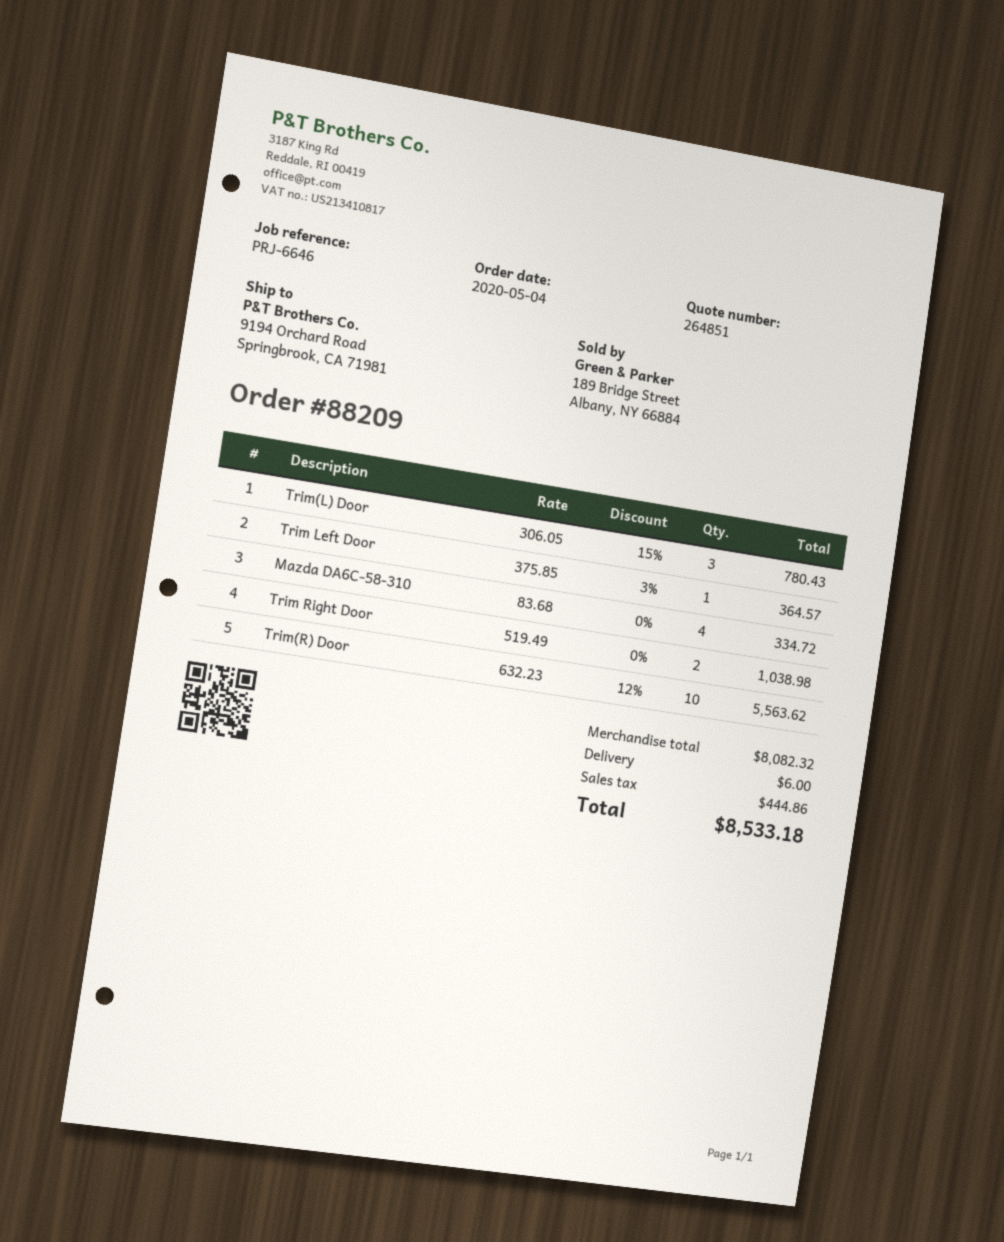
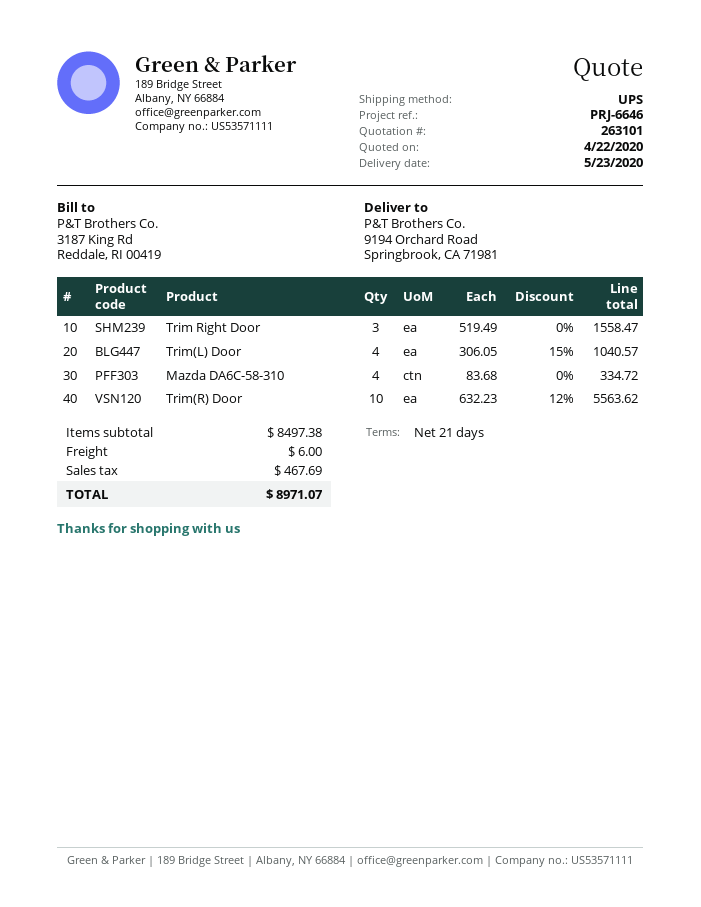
quote number: 264851 -> 263101
Trim(L) Door: 3 x 306.05 - 15% = 780.43 -> 4 x 306.05 - 15% = 1040.57
Trim Left Door: 1 x 375.85 - 3% = 364.57 -> none
Trim Right Door: 2 x 519.49 = 1038.98 -> 3 x 519.49 = 1558.47
subtotal: 8082.32 -> 8497.38
tax: 444.86 -> 467.69
total: 8533.18 -> 8971.07

